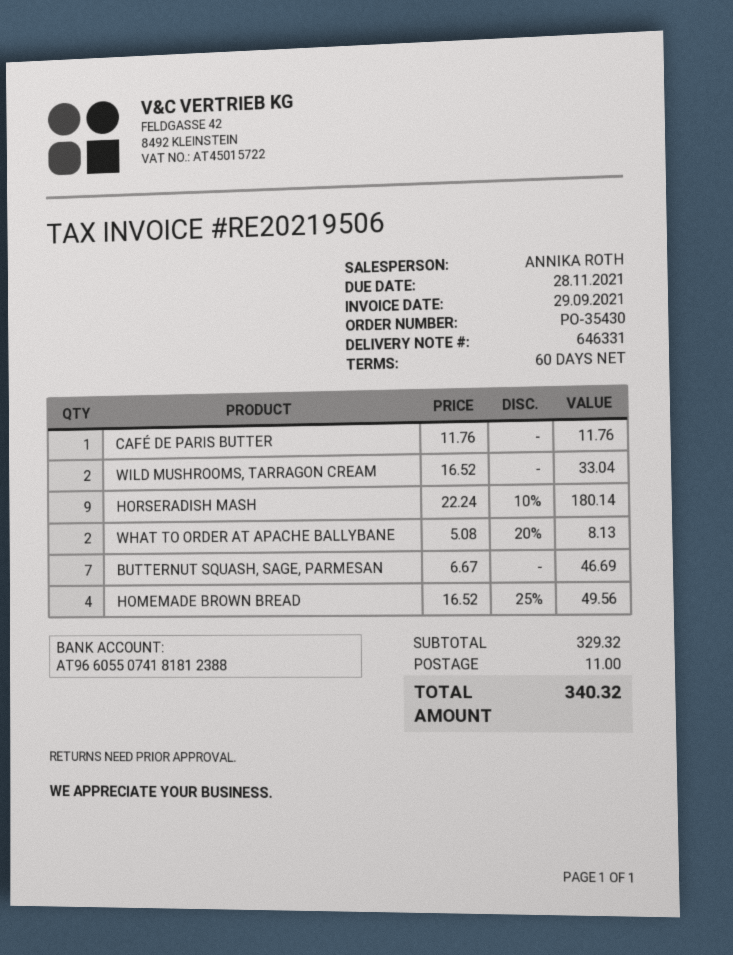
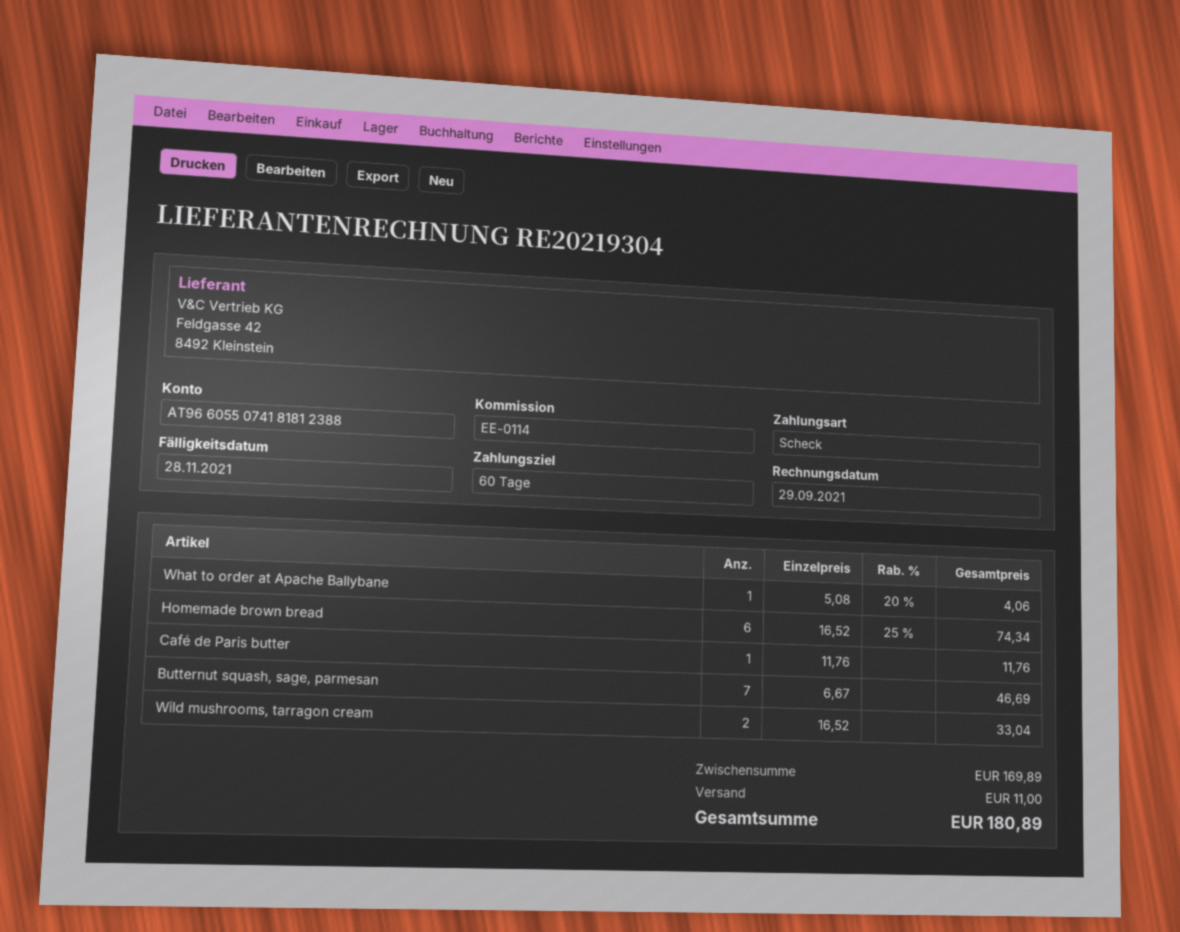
invoice number: RE20219506 -> RE20219304
HORSERADISH MASH: 9 x 22.24 - 10% = 180.14 -> none
WHAT TO ORDER AT APACHE BALLYBANE: 2 x 5.08 - 20% = 8.13 -> 1 x 5.08 - 20% = 4.06
HOMEMADE BROWN BREAD: 4 x 16.52 - 25% = 49.56 -> 6 x 16.52 - 25% = 74.34
subtotal: 329.32 -> 169.89
total: 340.32 -> 180.89

